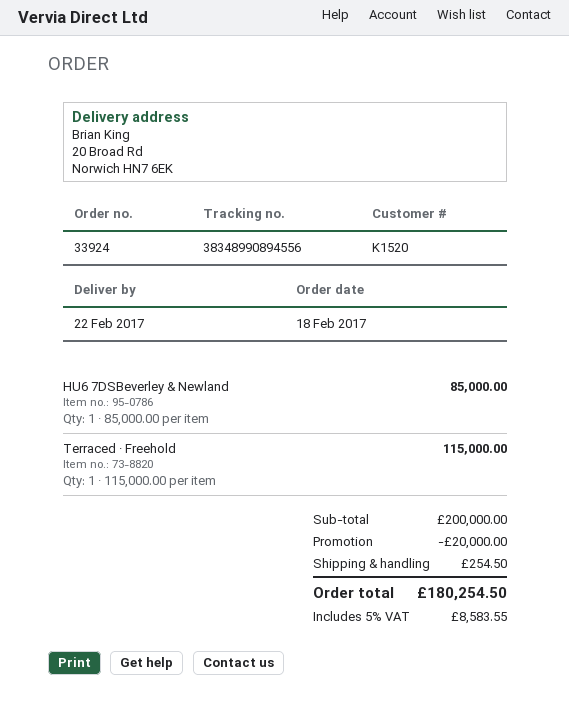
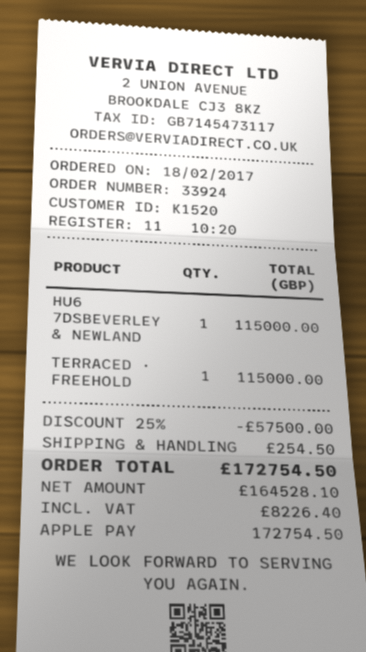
HU6 7DSBeverley & Newland: 1 for 85000.00 -> 1 for 115000.00
discount: 20000.00 -> 57500.00
tax: 8583.55 -> 8226.40
total: 180254.50 -> 172754.50

